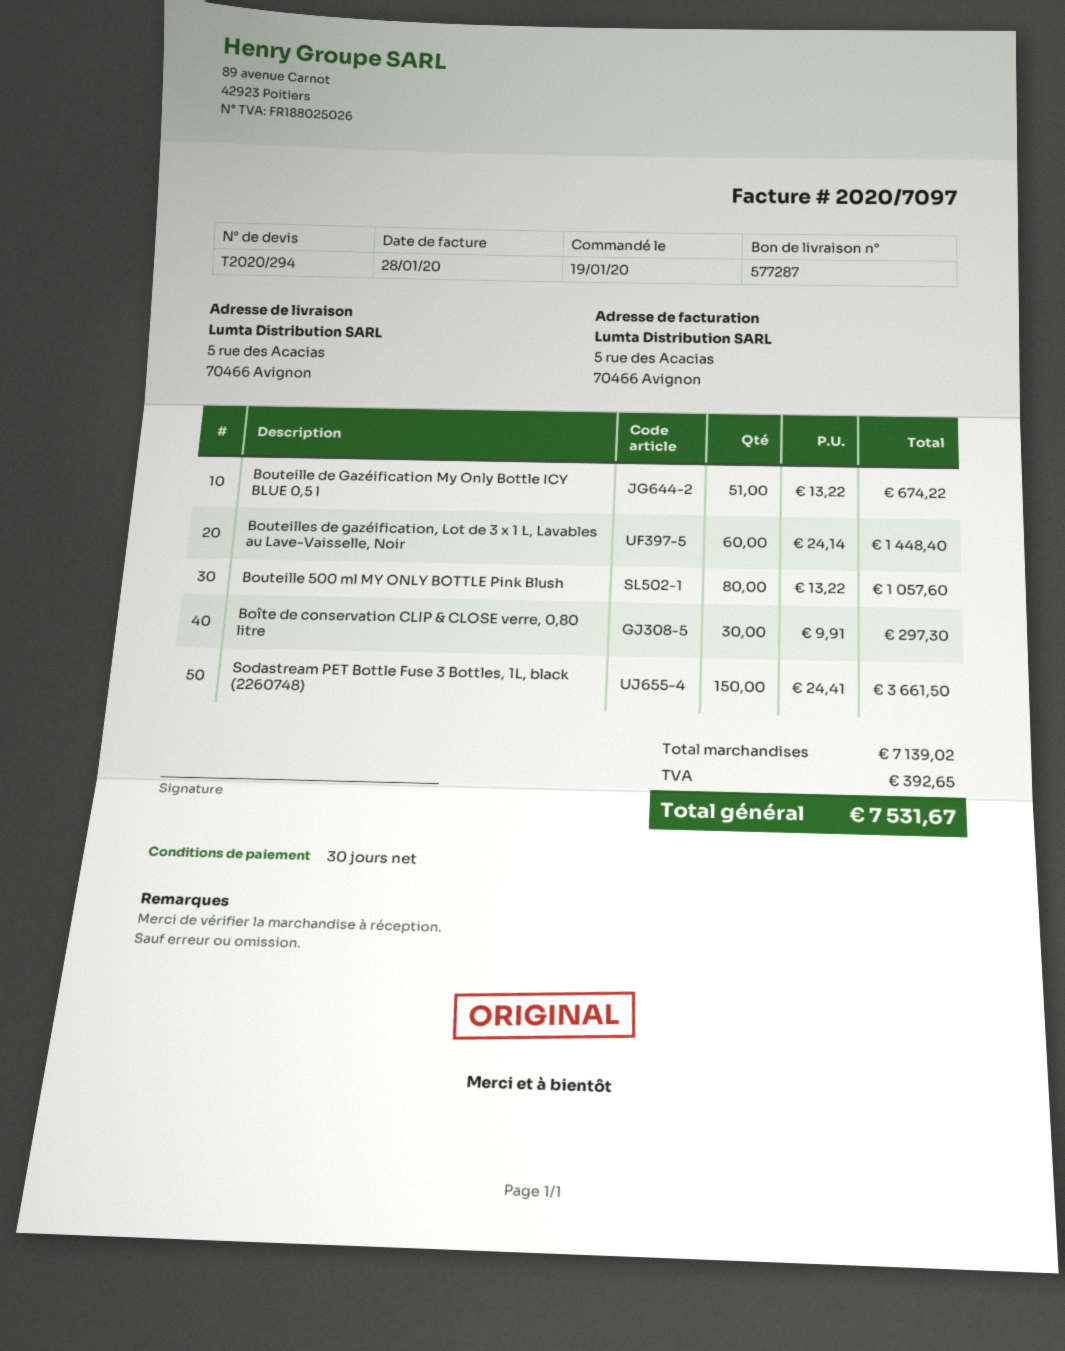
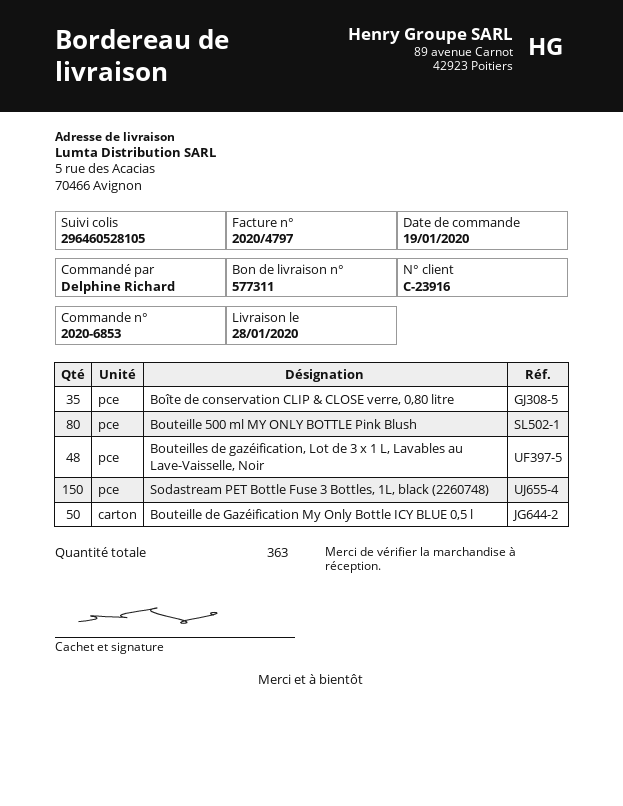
delivery note number: 577287 -> 577311
invoice number: 2020/7097 -> 2020/4797
Bouteille de Gazéification My Only Bottle ICY BLUE 0,5 l: 51 -> 50
Bouteilles de gazéification, Lot de 3 x 1 L, Lavables au Lave-Vaisselle, Noir: 60 -> 48
Boîte de conservation CLIP & CLOSE verre, 0,80 litre: 30 -> 35

